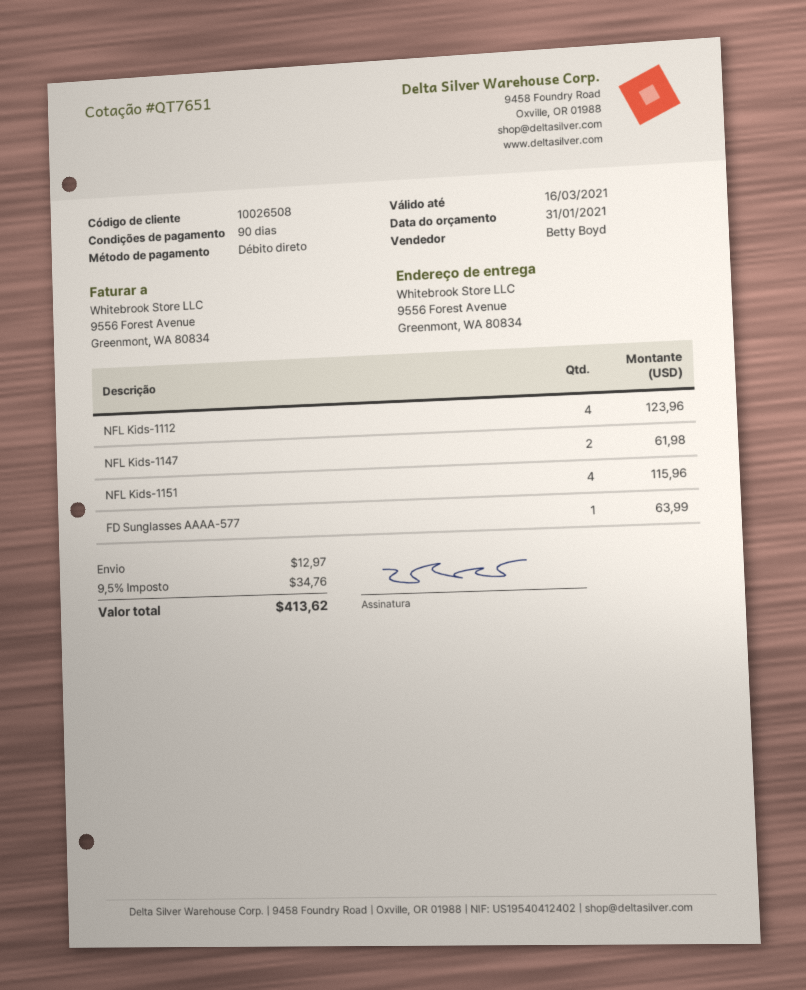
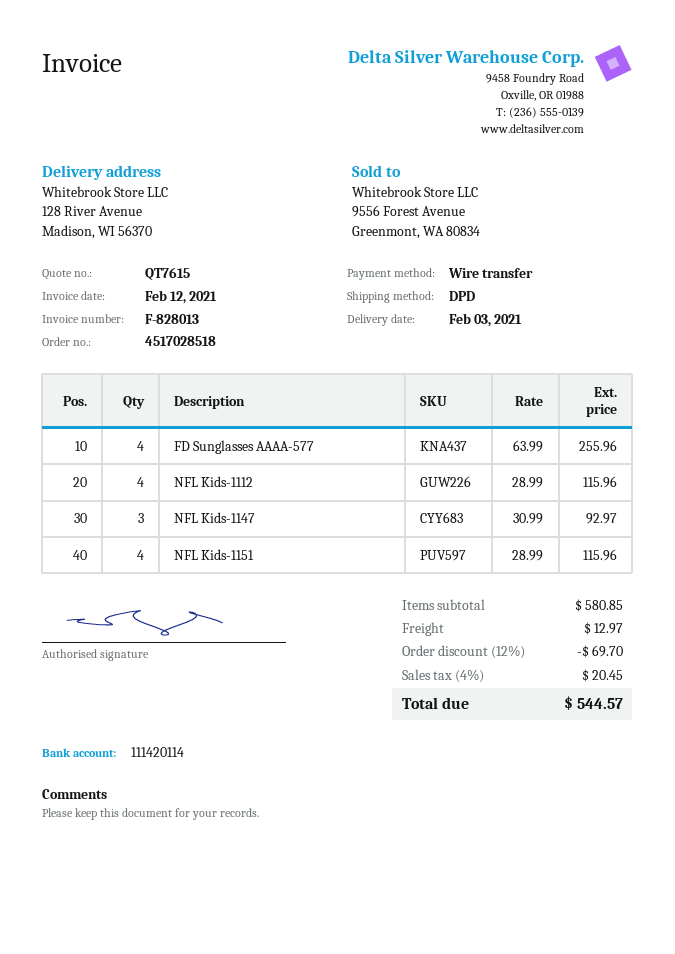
quote number: QT7651 -> QT7615
payment method: direct debit -> bank transfer
ship to: 9556 Forest Avenue, Greenmont, WA 80834 -> 128 River Avenue, Madison, WI 56370
NFL Kids-1112: 4 for 123.96 -> 4 for 115.96
NFL Kids-1147: 2 for 61.98 -> 3 for 92.97
FD Sunglasses AAAA-577: 1 for 63.99 -> 4 for 255.96
discount: none -> 12% = 69.70
tax: 9.5% = 34.76 -> 4% = 20.45
total: 413.62 -> 544.57

